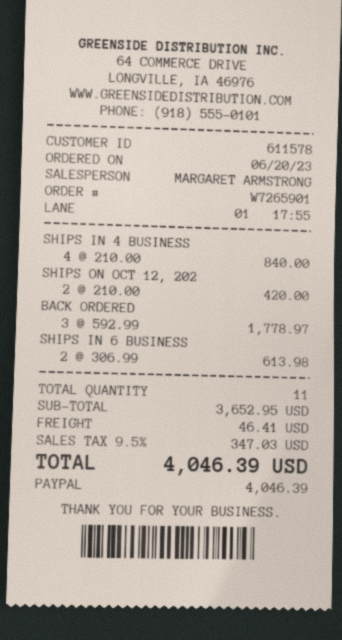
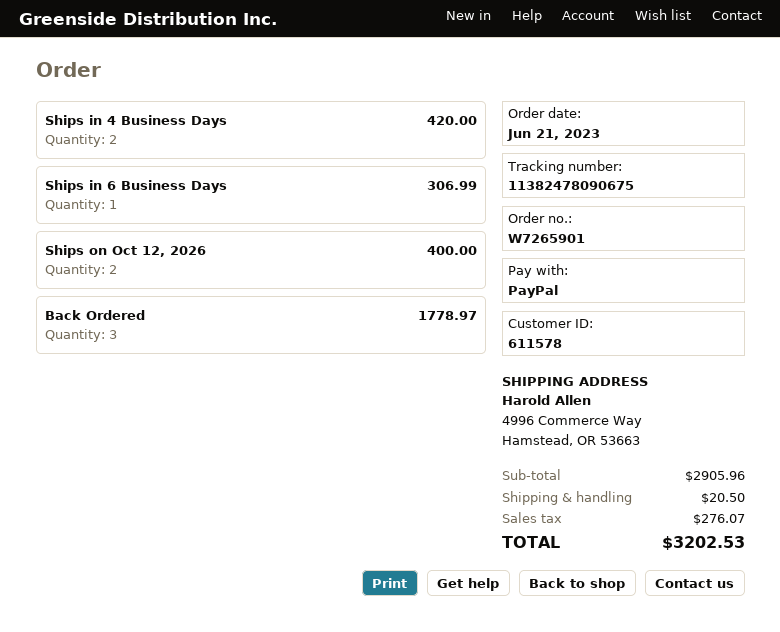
order date: 2023-06-20 -> 2023-06-21
SHIPS IN 4 BUSINESS: 4 for 840.00 -> 2 for 420.00
SHIPS ON OCT 12, 202: 2 for 420.00 -> 2 for 400.00
SHIPS IN 6 BUSINESS: 2 for 613.98 -> 1 for 306.99
subtotal: 3652.95 -> 2905.96
shipping: 46.41 -> 20.50
tax: 347.03 -> 276.07
total: 4046.39 -> 3202.53

